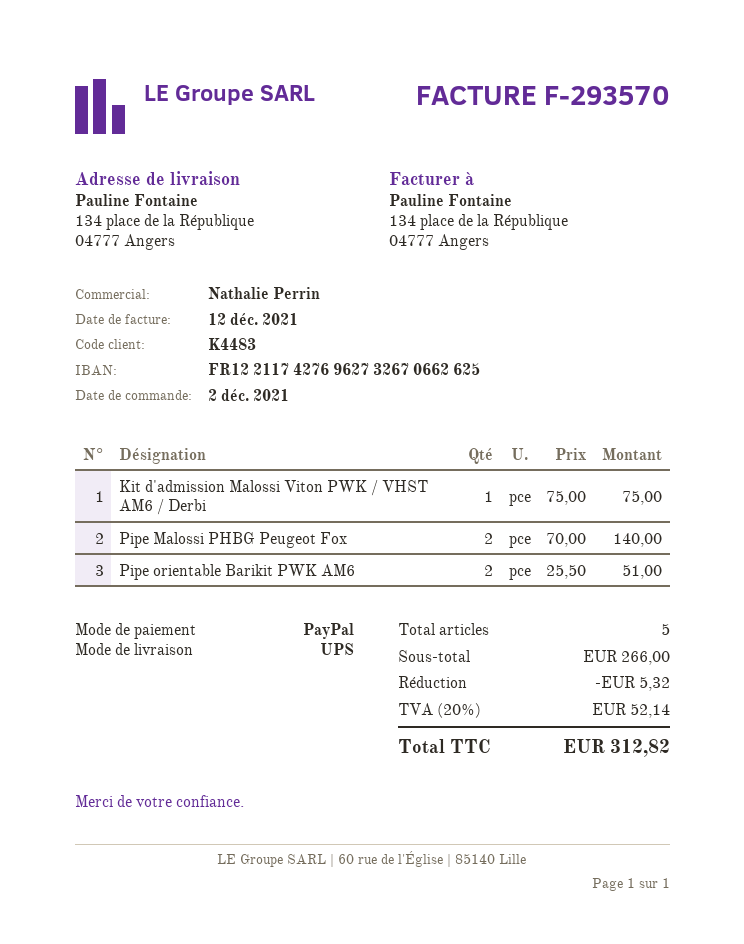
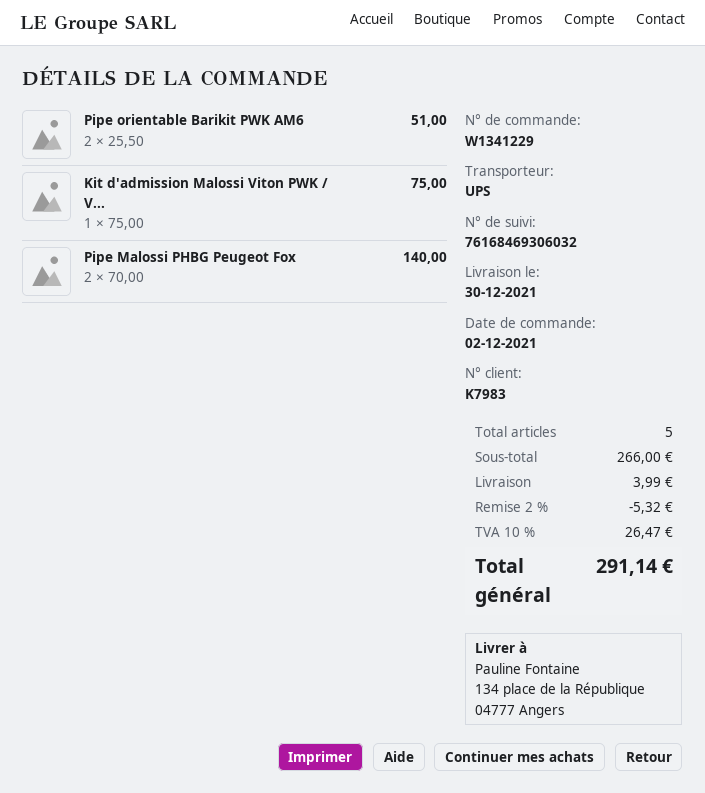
customer number: K4483 -> K7983
shipping: none -> 3.99
tax: 20% = 52.14 -> 10% = 26.47
total: 312.82 -> 291.14

